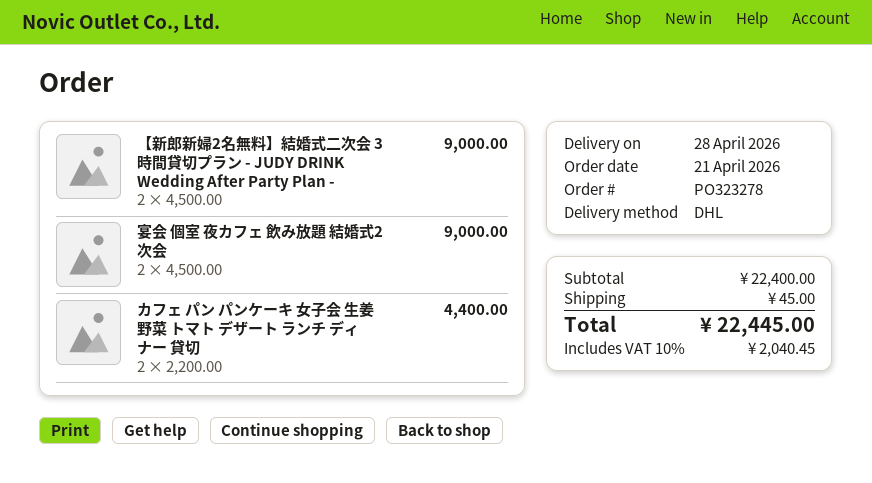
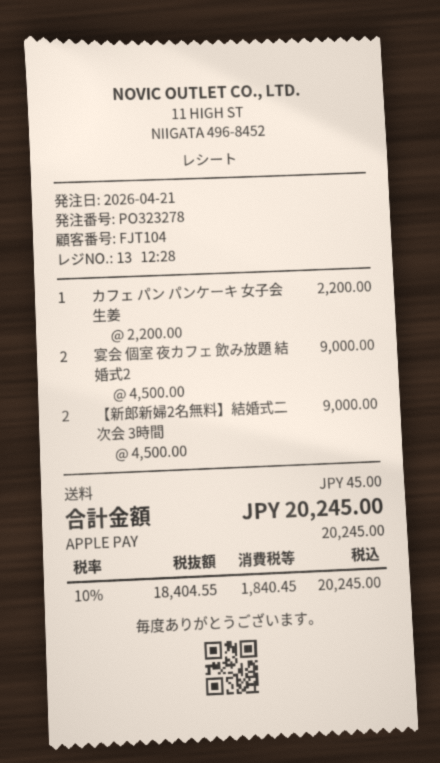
カフェ パン パンケーキ 女子会 生姜 野菜 トマト デザート ランチ ディナー 貸切: 2 x 2200.00 = 4400.00 -> 1 x 2200.00 = 2200.00
tax: 10% = 2040.45 -> 10% = 1840.45
total: 22445.00 -> 20245.00

